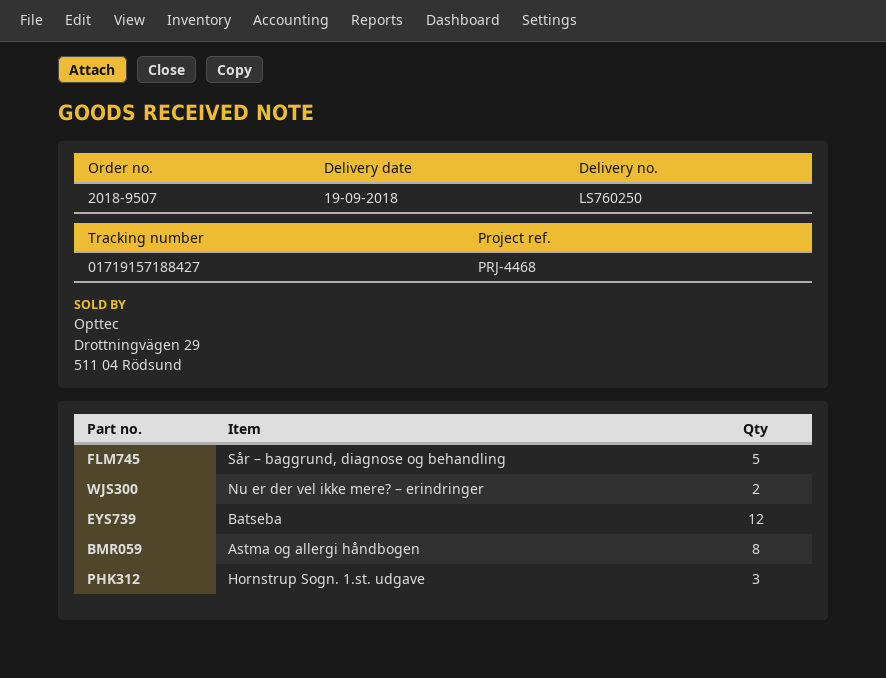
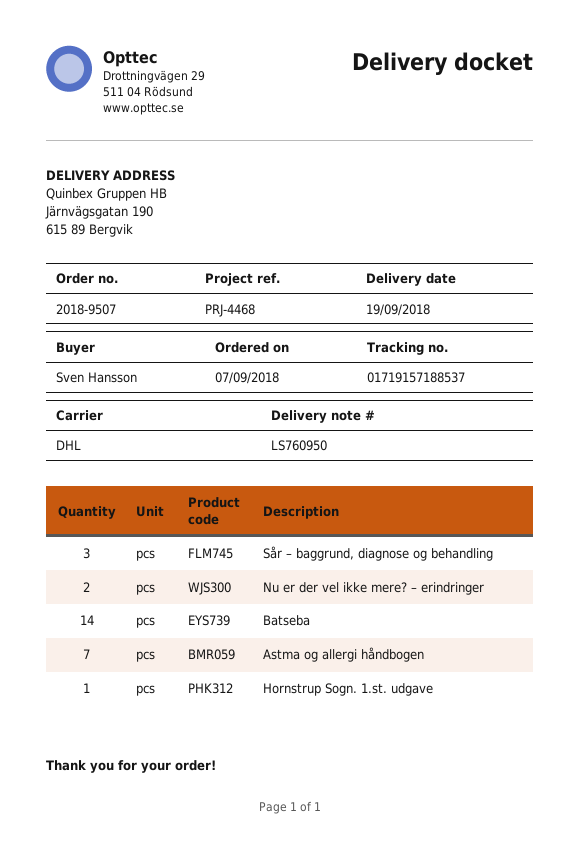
delivery note number: LS760250 -> LS760950
tracking number: 01719157188427 -> 01719157188537
Sår – baggrund, diagnose og behandling: 5 -> 3
Batseba: 12 -> 14
Astma og allergi håndbogen: 8 -> 7
Hornstrup Sogn. 1.st. udgave: 3 -> 1

